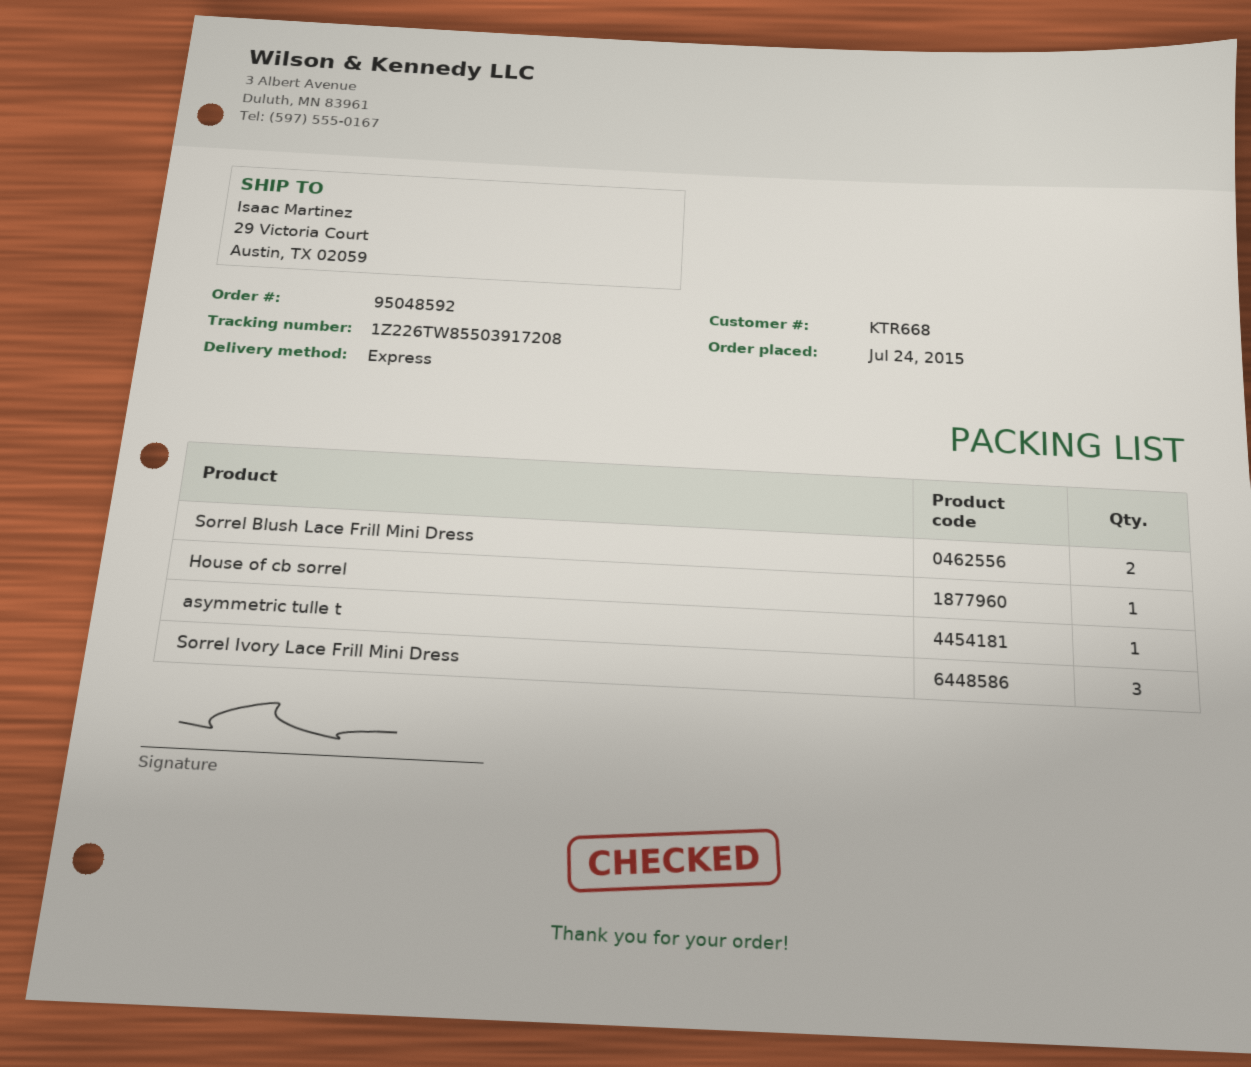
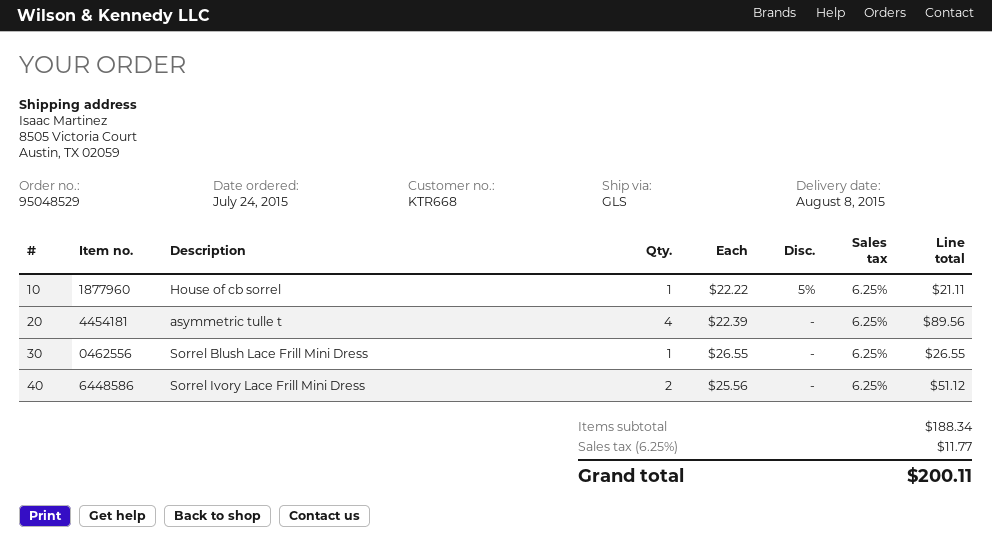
order number: 95048592 -> 95048529
shipping method: express -> GLS
ship to: 29 Victoria Court, Austin, TX 02059 -> 8505 Victoria Court, Austin, TX 02059
Sorrel Blush Lace Frill Mini Dress: 2 -> 1
asymmetric tulle t: 1 -> 4
Sorrel Ivory Lace Frill Mini Dress: 3 -> 2

